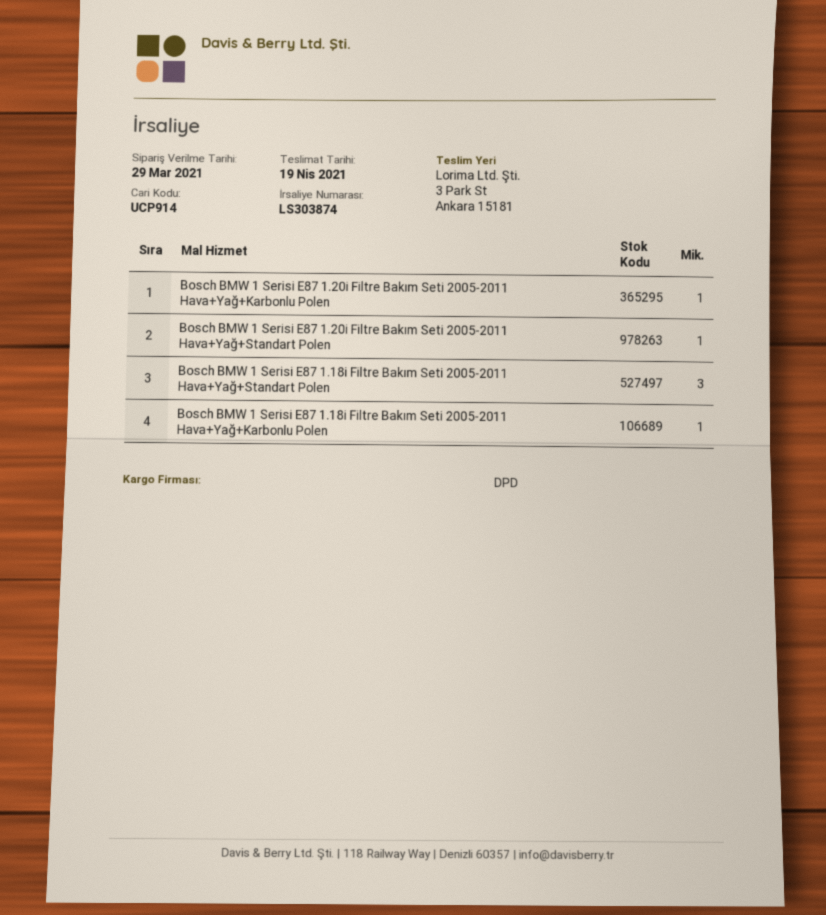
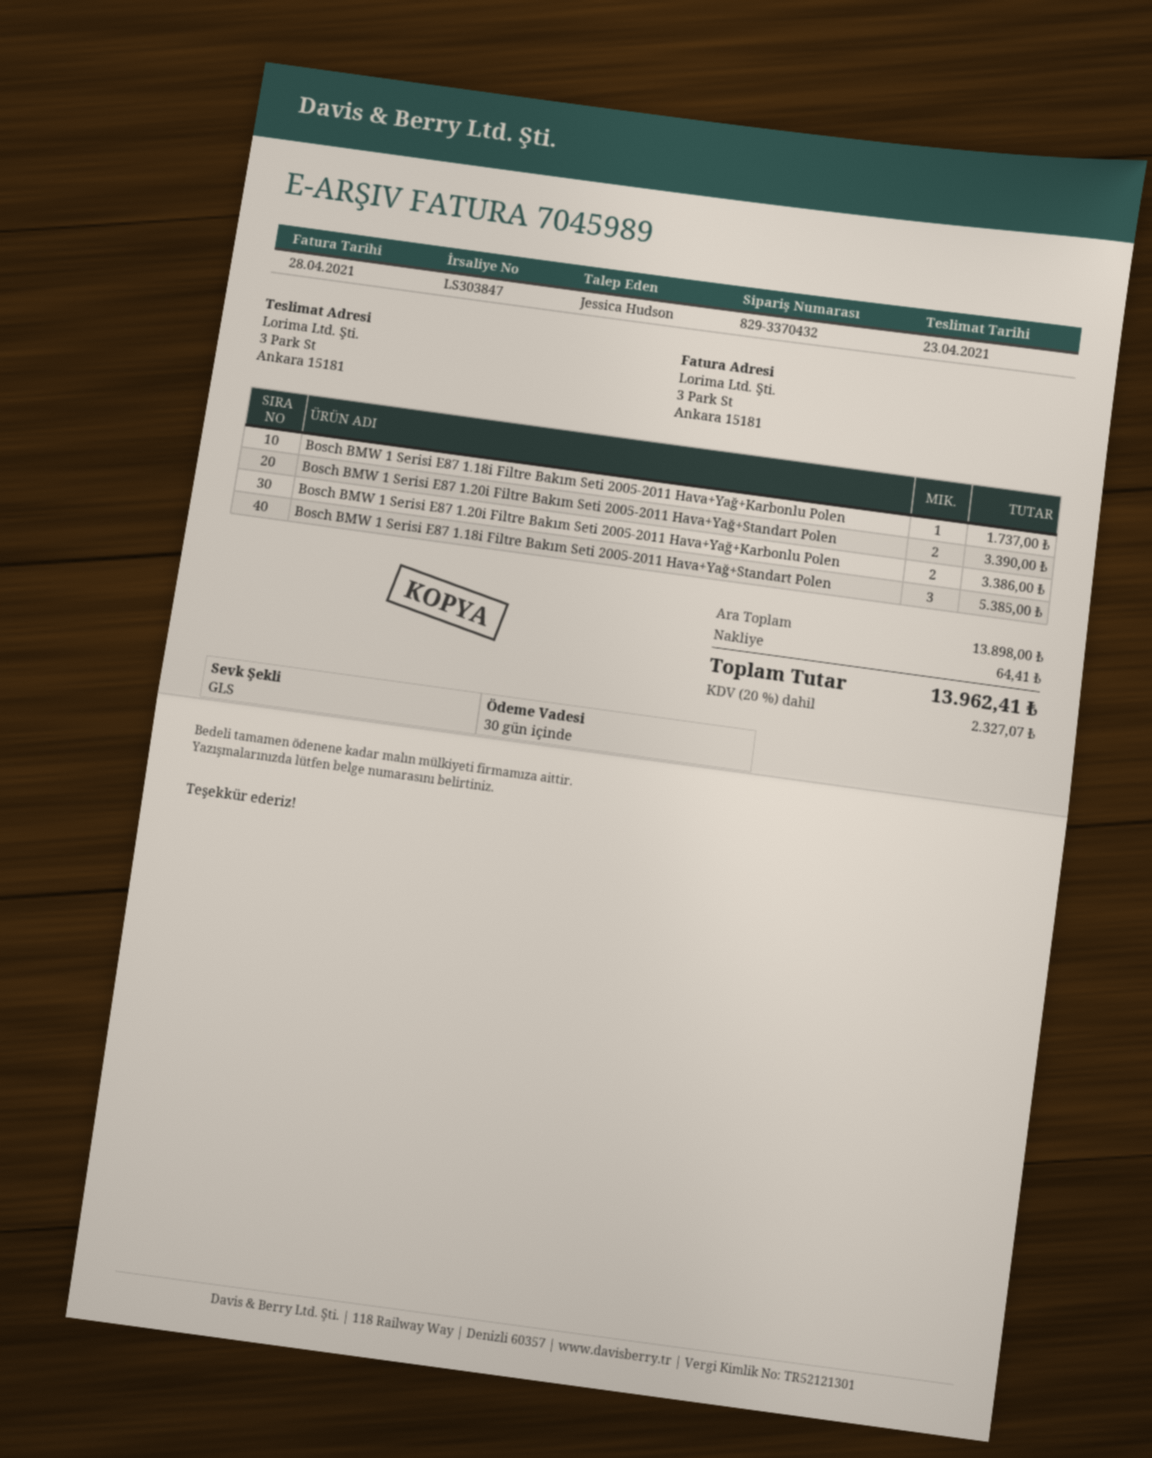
delivery note number: LS303874 -> LS303847
delivery date: 2021-04-19 -> 2021-04-23
shipping method: DPD -> GLS
Bosch BMW 1 Serisi E87 1.20i Filtre Bakım Seti 2005-2011 Hava+Yağ+Karbonlu Polen: 1 -> 2
Bosch BMW 1 Serisi E87 1.20i Filtre Bakım Seti 2005-2011 Hava+Yağ+Standart Polen: 1 -> 2

